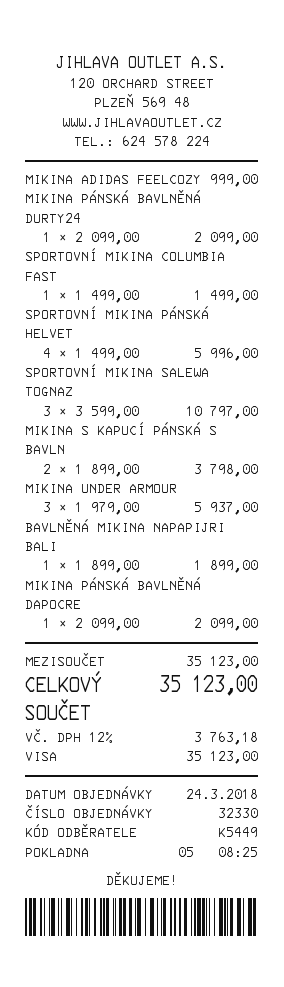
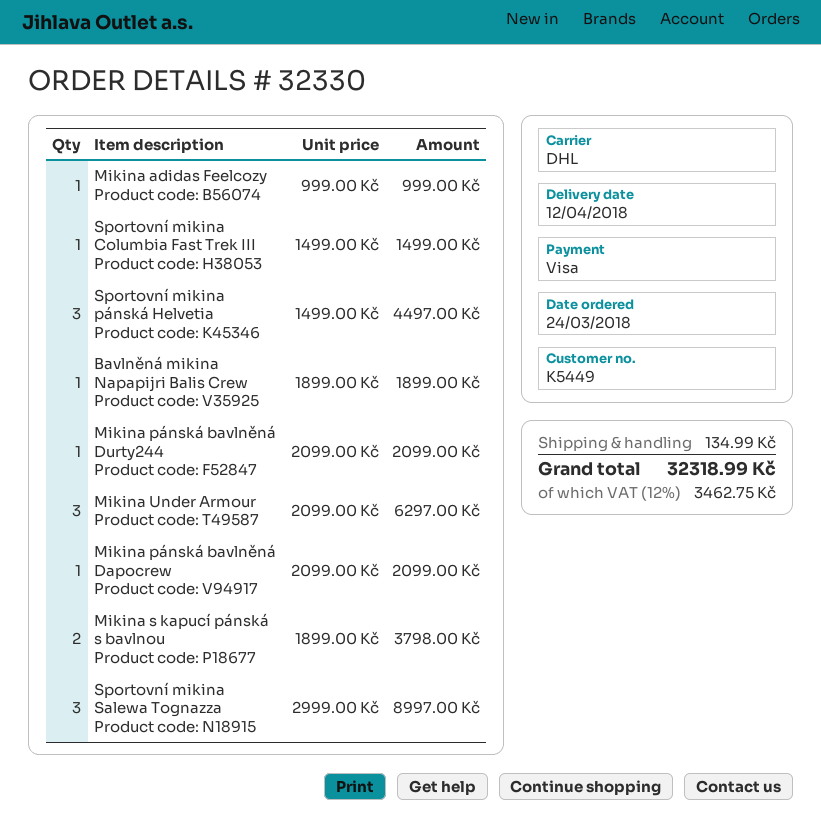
SPORTOVNÍ MIKINA PÁNSKÁ HELVET: 4 x 1499.00 = 5996.00 -> 3 x 1499.00 = 4497.00
SPORTOVNÍ MIKINA SALEWA TOGNAZ: 3 x 3599.00 = 10797.00 -> 3 x 2999.00 = 8997.00
MIKINA UNDER ARMOUR: 3 x 1979.00 = 5937.00 -> 3 x 2099.00 = 6297.00
shipping: none -> 134.99
tax: 12% = 3763.18 -> 12% = 3462.75
total: 35123.00 -> 32318.99

